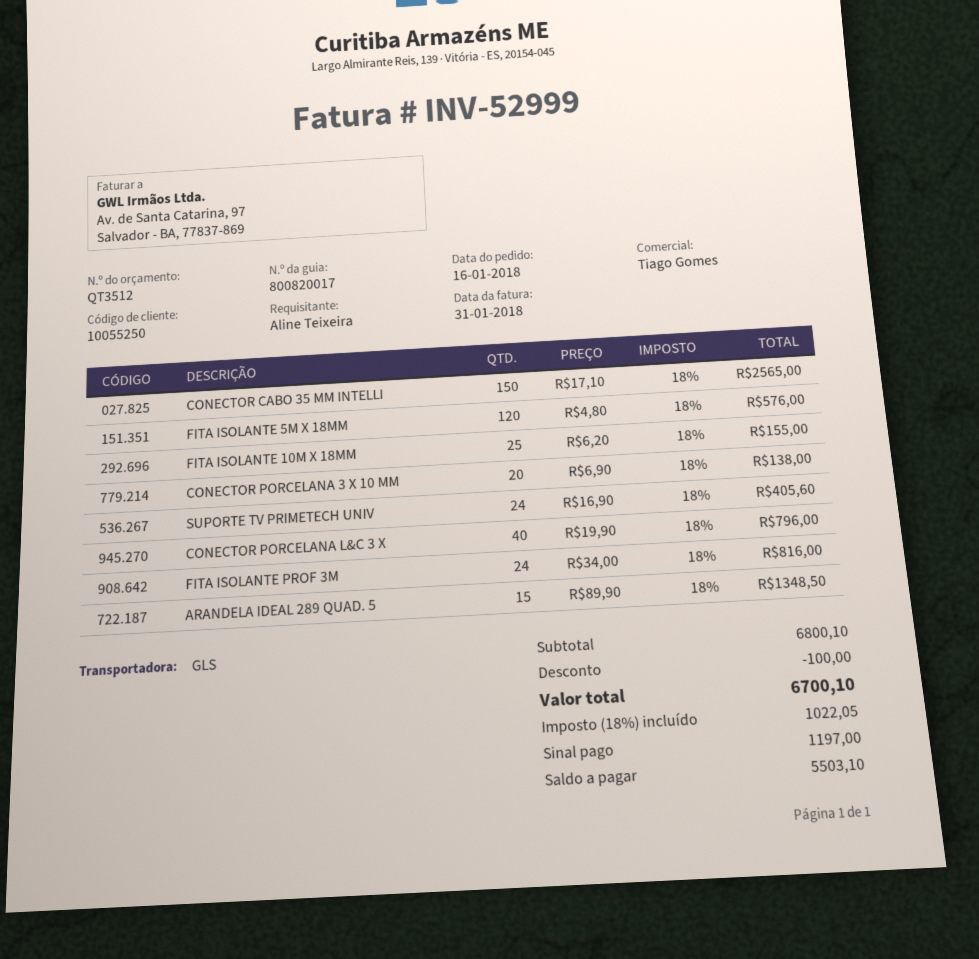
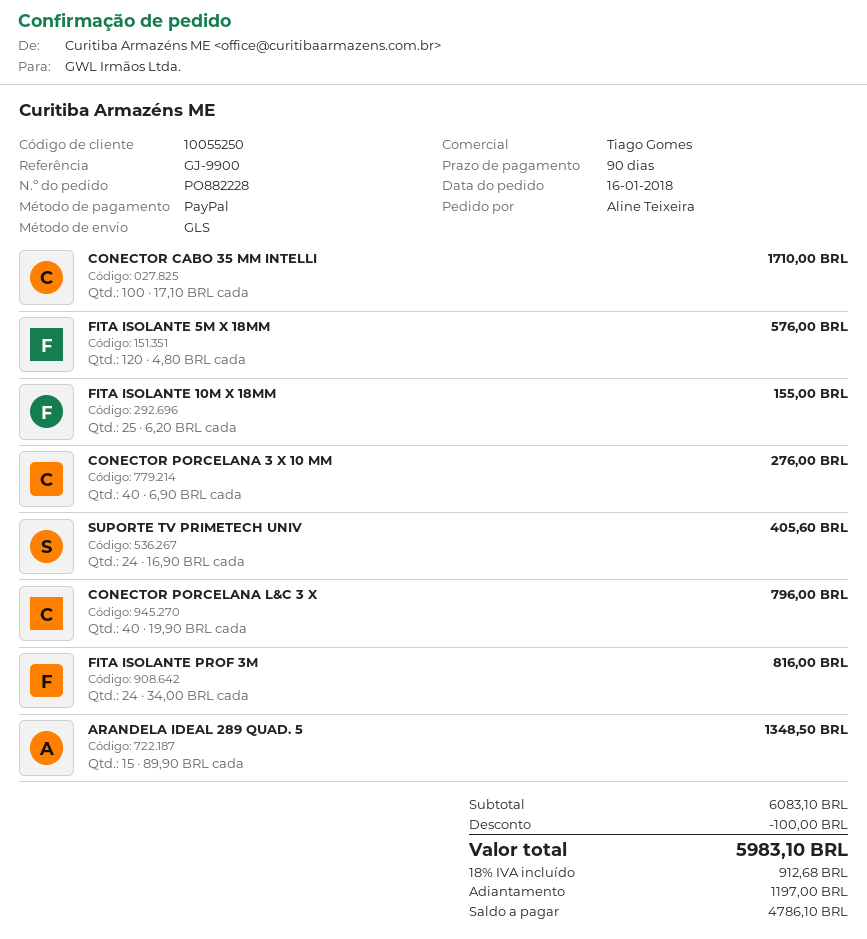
CONECTOR CABO 35 MM INTELLI: 150 x 17.10 = 2565.00 -> 100 x 17.10 = 1710.00
CONECTOR PORCELANA 3 X 10 MM: 20 x 6.90 = 138.00 -> 40 x 6.90 = 276.00
subtotal: 6800.10 -> 6083.10
tax: 18% = 1022.05 -> 18% = 912.68
total: 6700.10 -> 5983.10
balance: 5503.10 -> 4786.10

